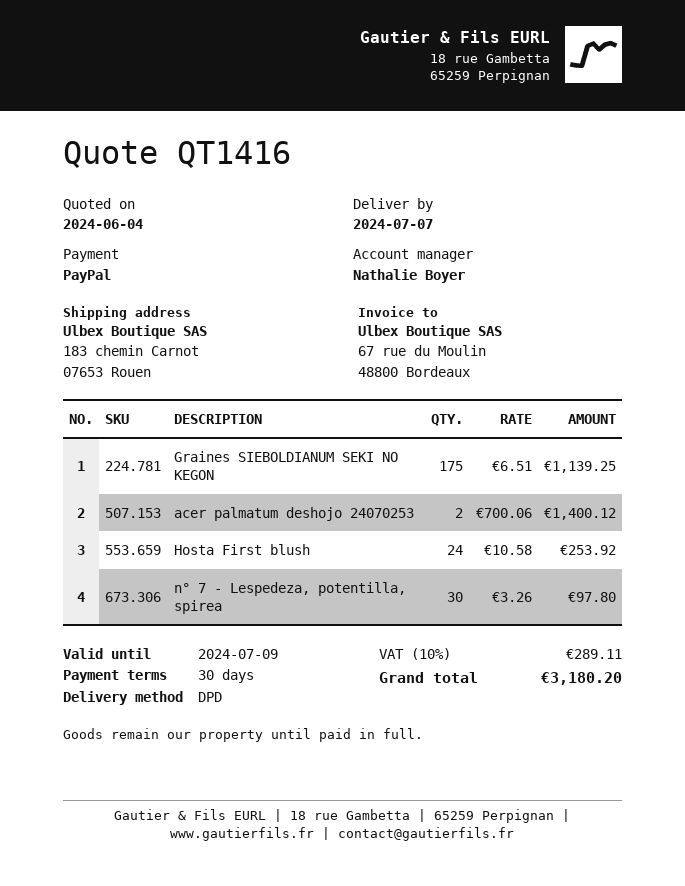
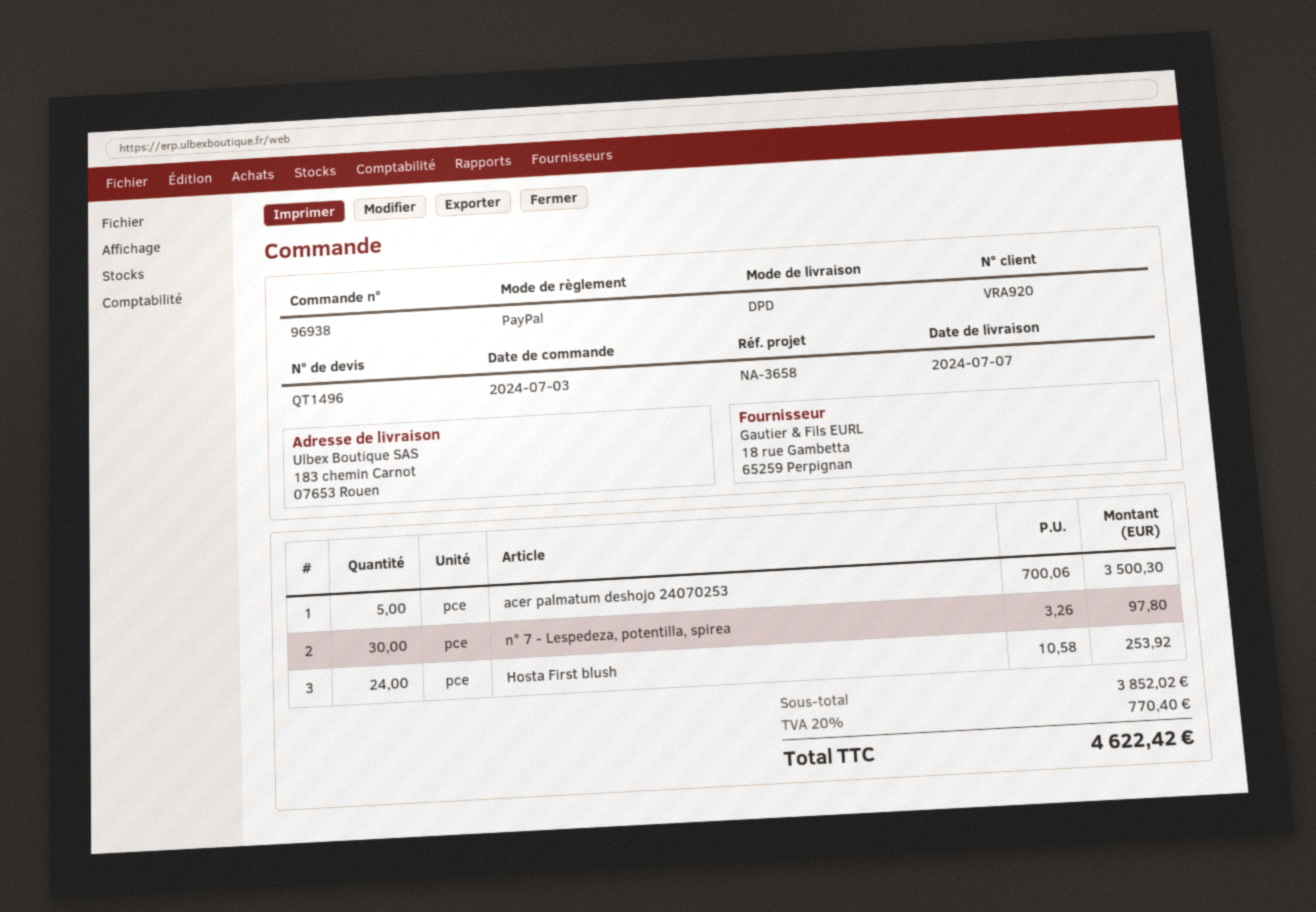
quote number: QT1416 -> QT1496
Graines SIEBOLDIANUM SEKI NO KEGON: 175 x 6.51 = 1139.25 -> none
acer palmatum deshojo 24070253: 2 x 700.06 = 1400.12 -> 5 x 700.06 = 3500.30
tax: 10% = 289.11 -> 20% = 770.40
total: 3180.20 -> 4622.42

